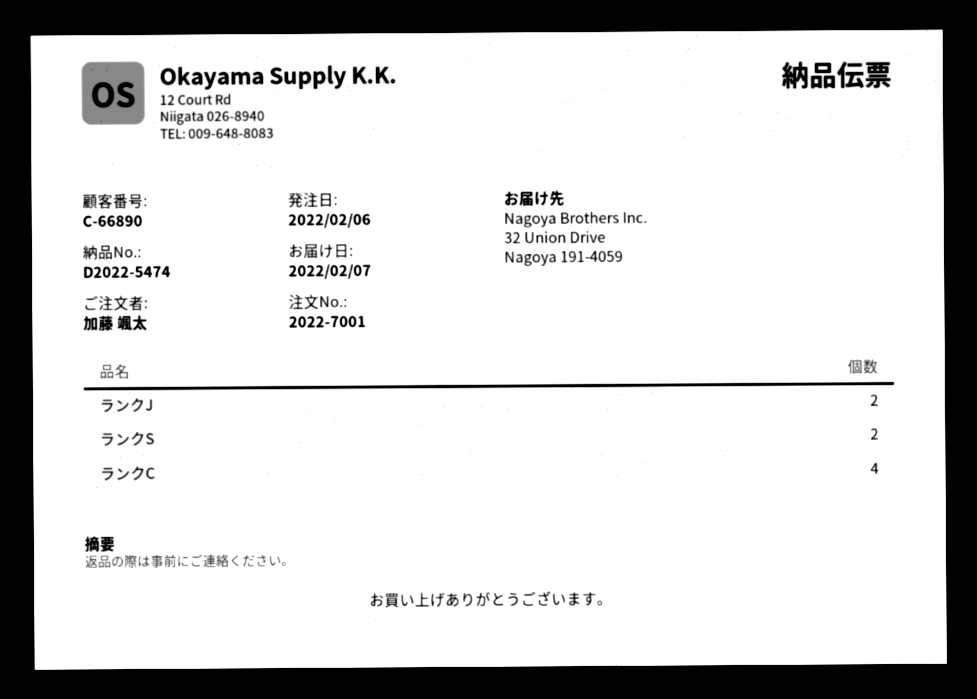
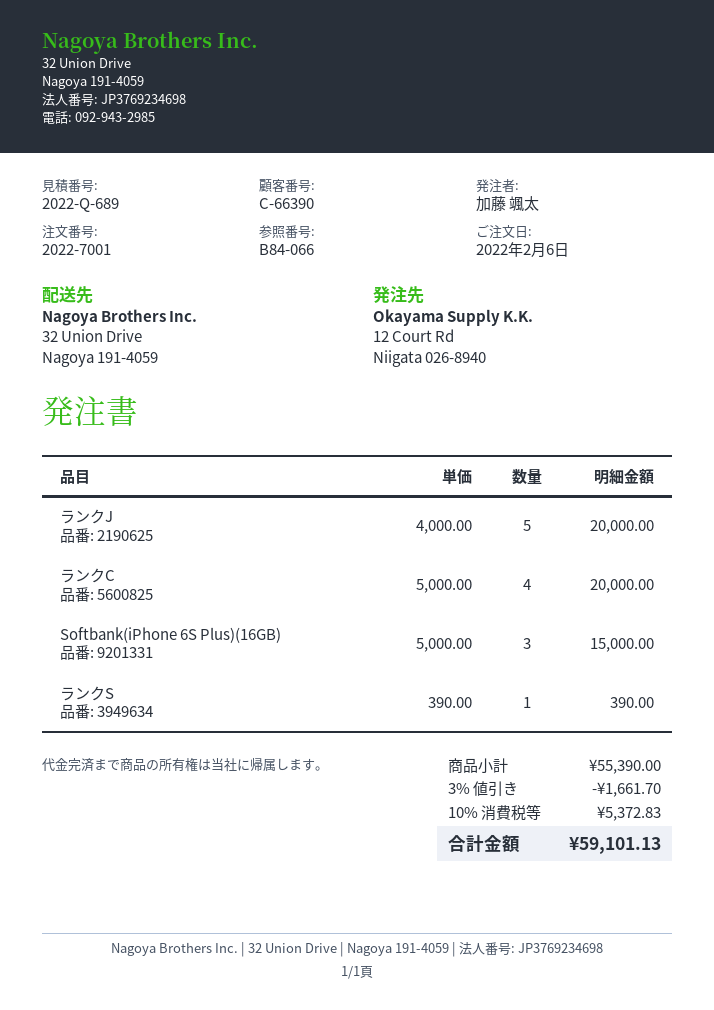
customer number: C-66890 -> C-66390
ランクJ: 2 -> 5
ランクS: 2 -> 1
Softbank(iPhone 6S Plus)(16GB): none -> 3

